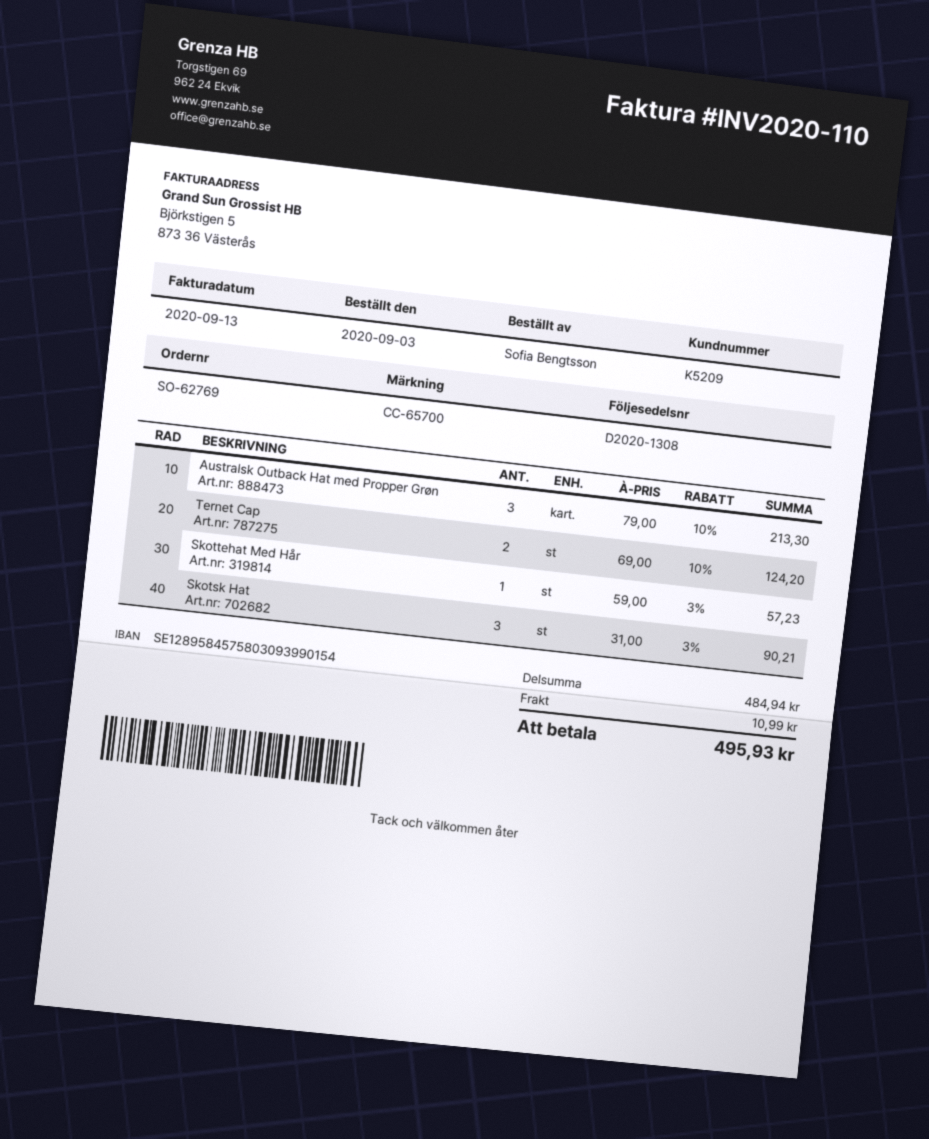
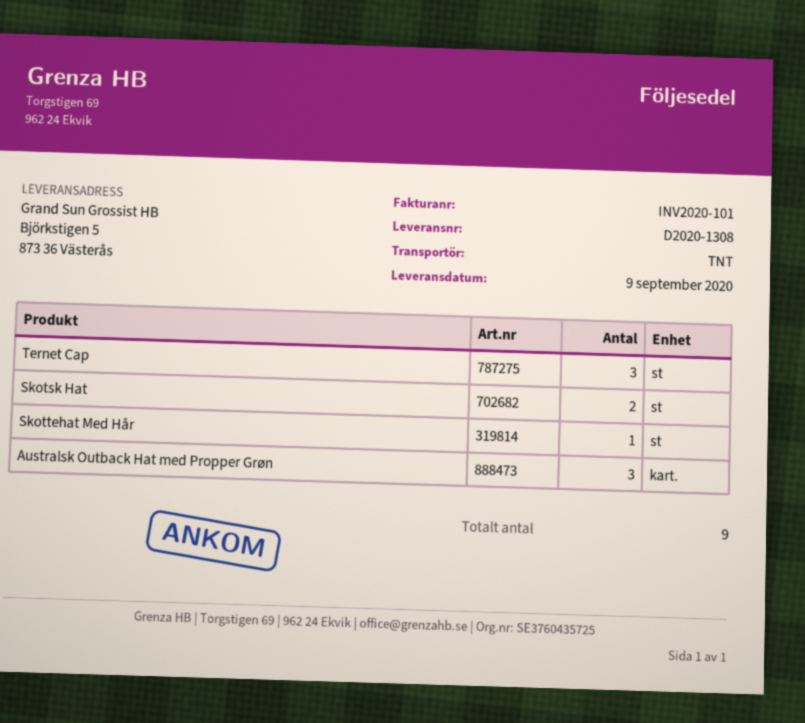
invoice number: INV2020-110 -> INV2020-101
Ternet Cap: 2 -> 3
Skotsk Hat: 3 -> 2

